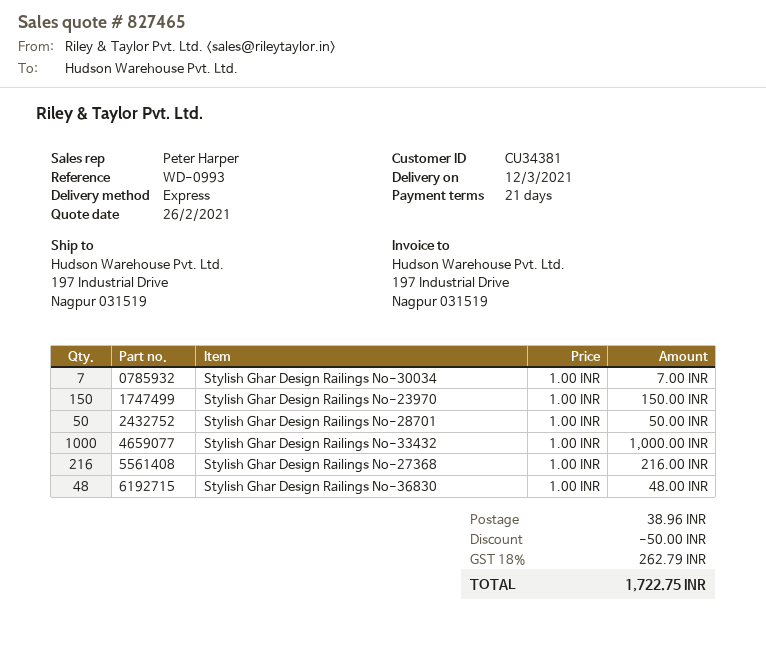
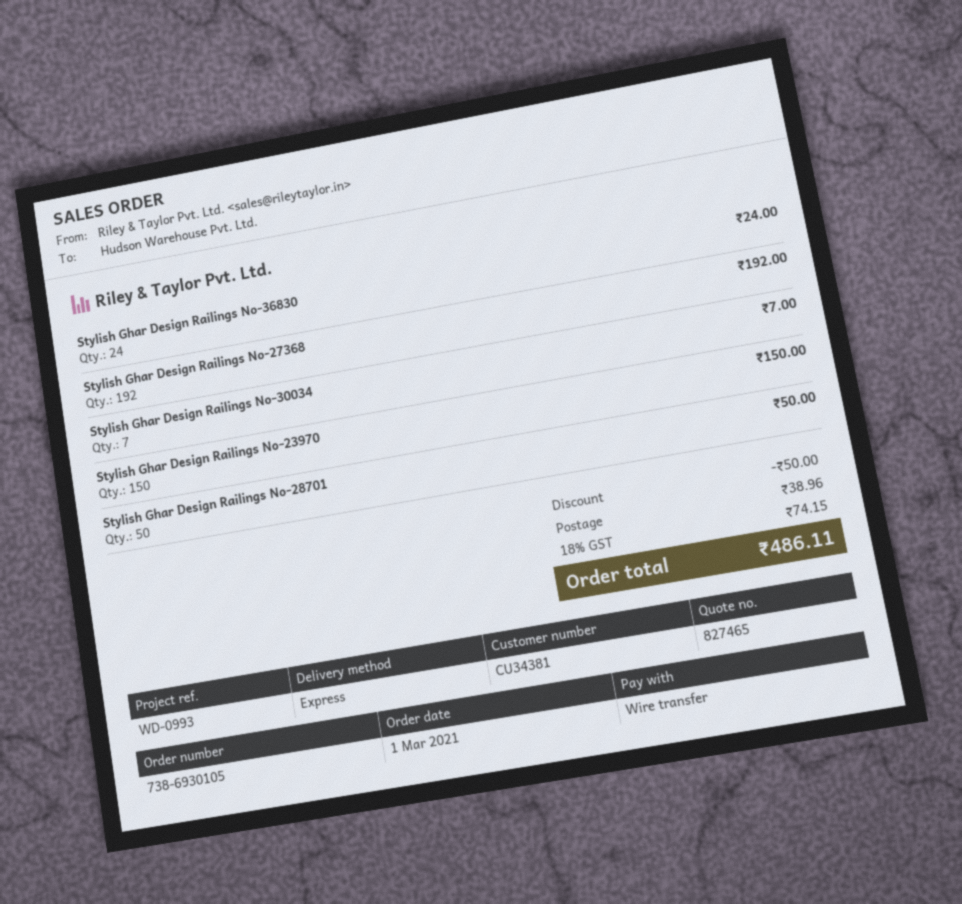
Stylish Ghar Design Railings No-33432: 1000 for 1000.00 -> none
Stylish Ghar Design Railings No-27368: 216 for 216.00 -> 192 for 192.00
Stylish Ghar Design Railings No-36830: 48 for 48.00 -> 24 for 24.00
tax: 18% = 262.79 -> 18% = 74.15
total: 1722.75 -> 486.11

